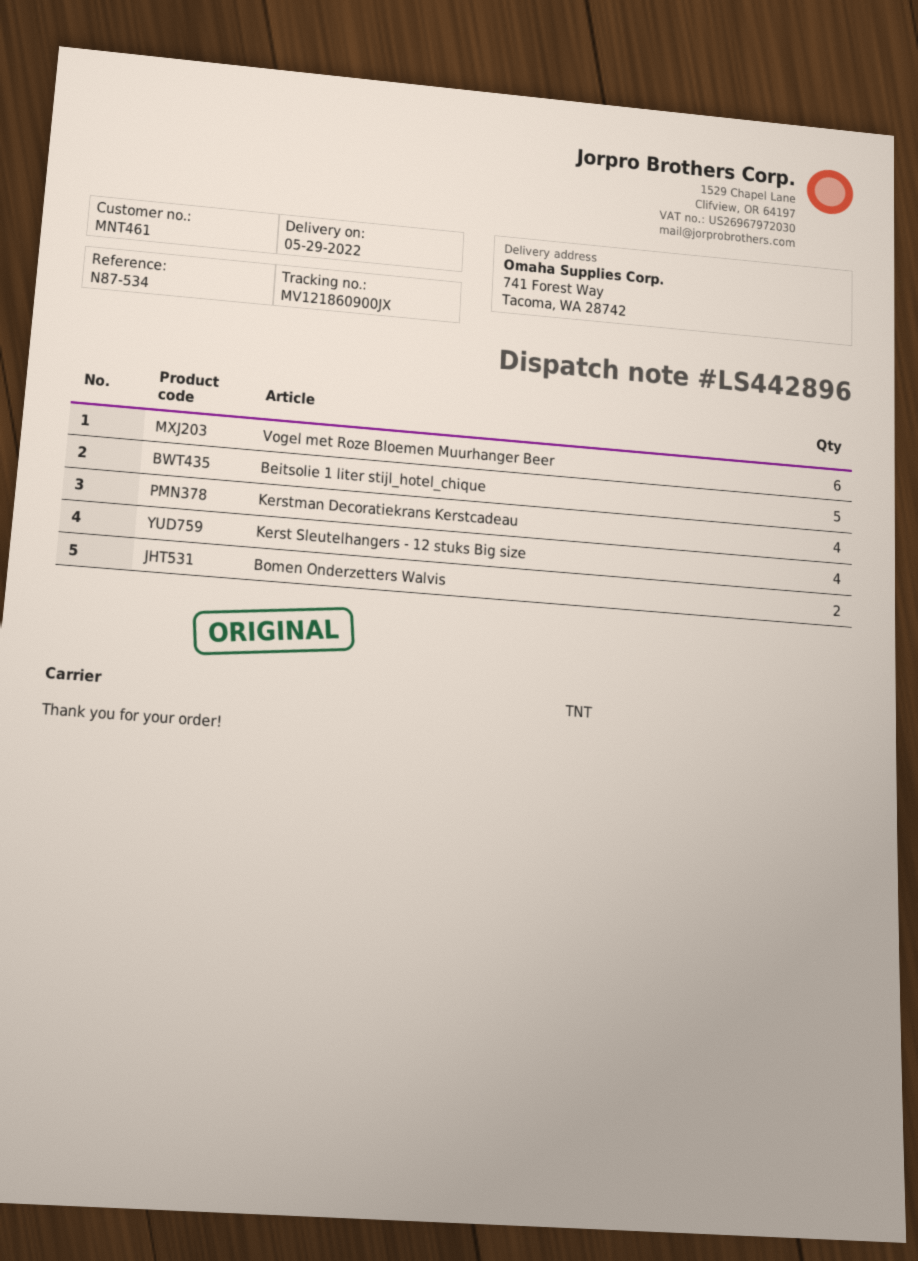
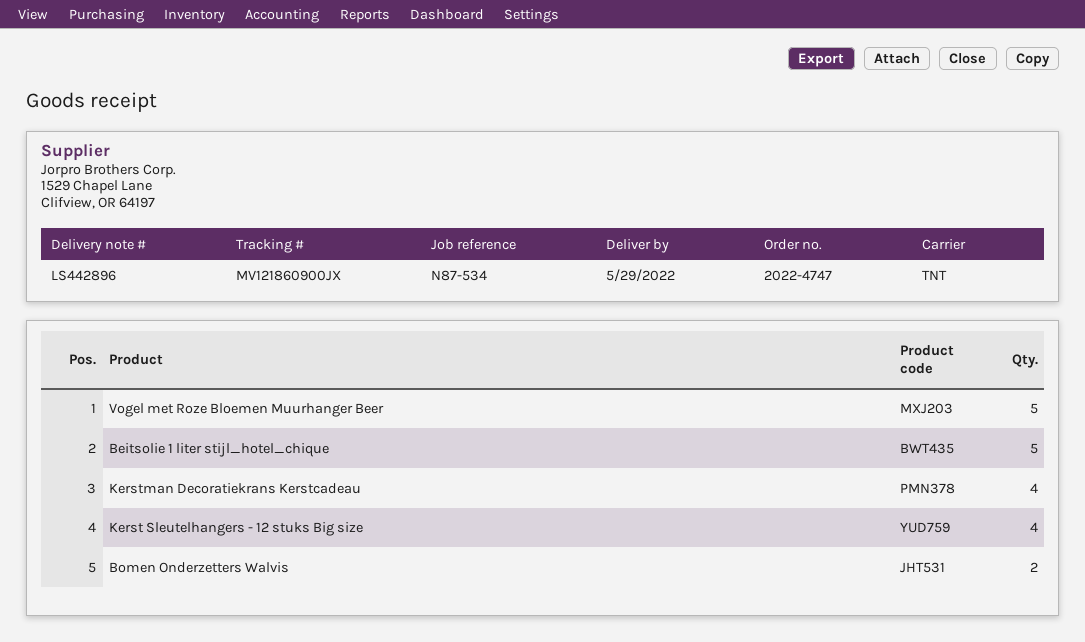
Vogel met Roze Bloemen Muurhanger Beer: 6 -> 5

